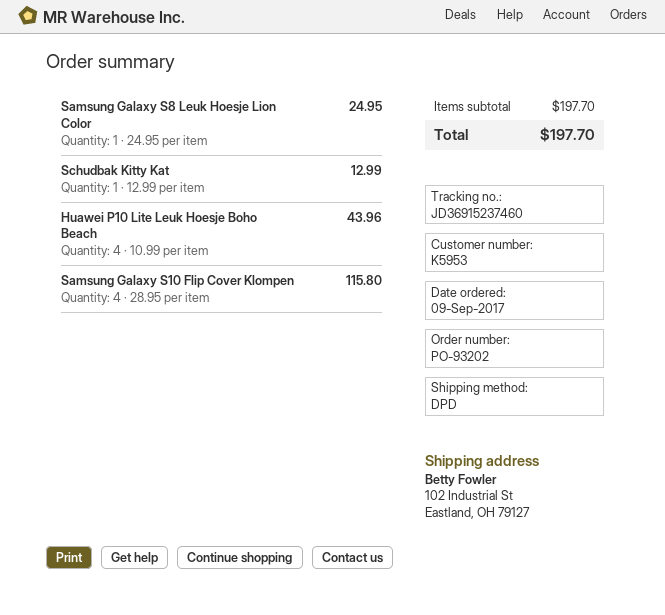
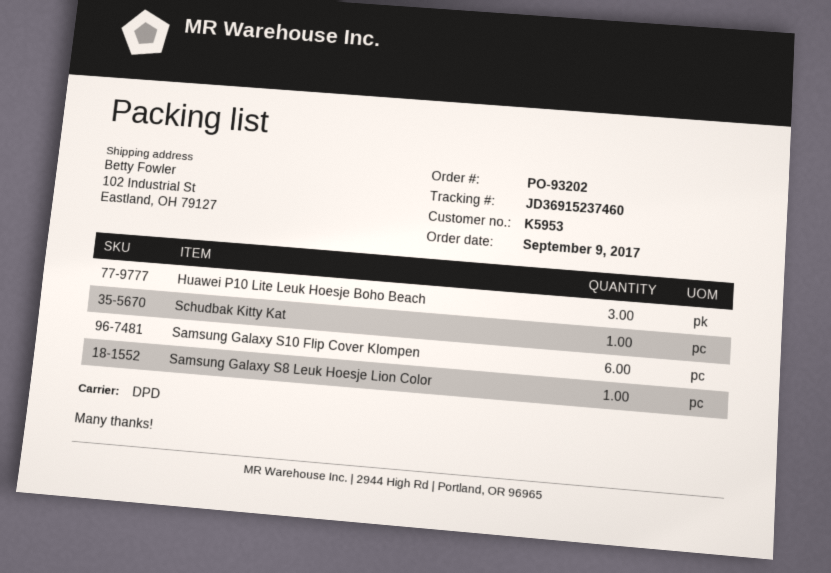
Huawei P10 Lite Leuk Hoesje Boho Beach: 4 -> 3
Samsung Galaxy S10 Flip Cover Klompen: 4 -> 6

